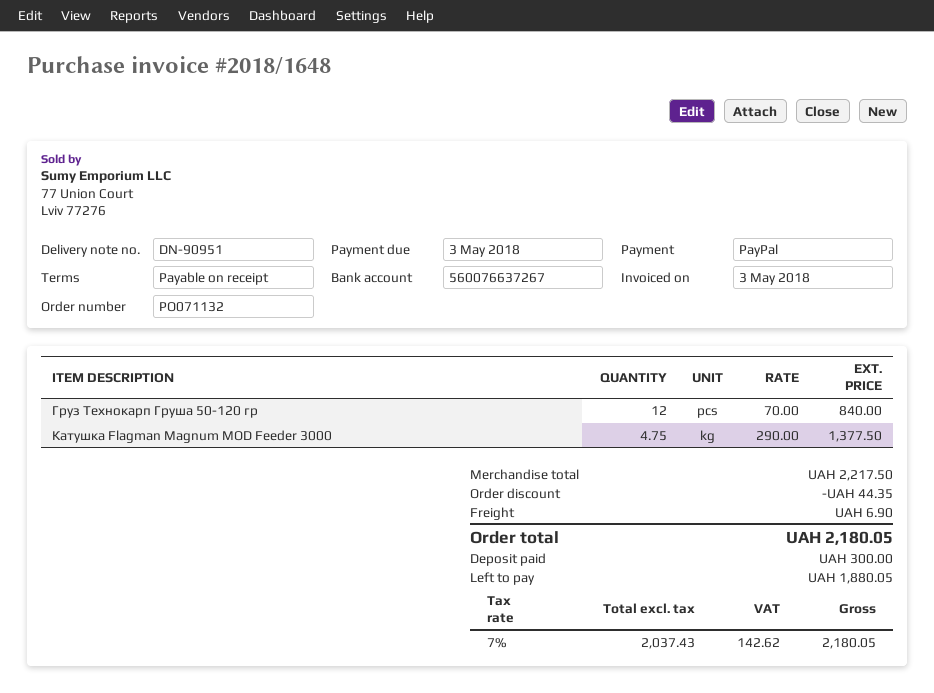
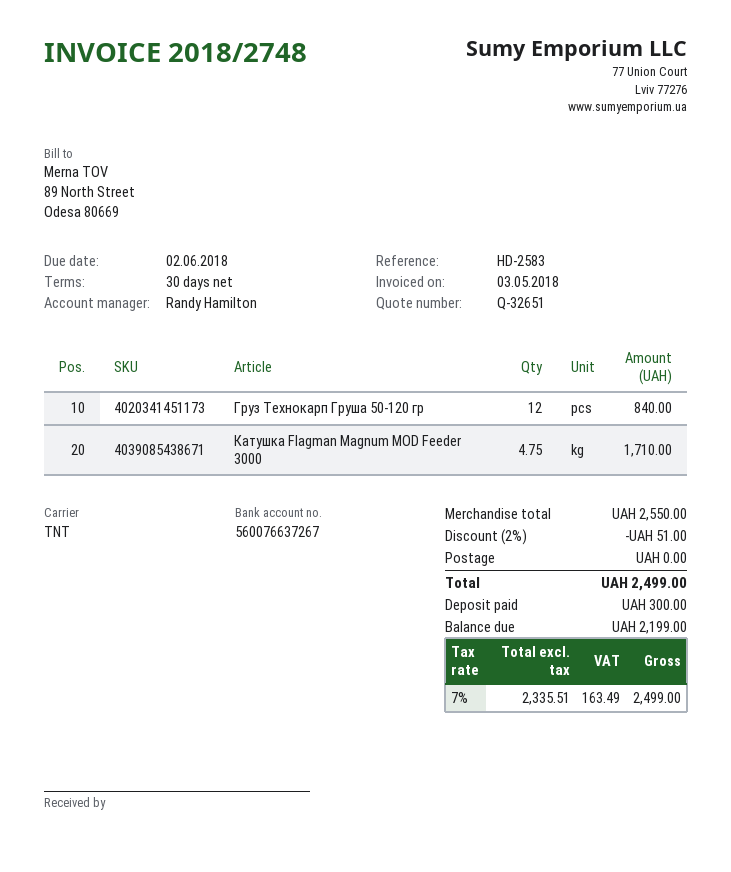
invoice number: 2018/1648 -> 2018/2748
payment terms: on receipt -> 30 days
due date: 2018-05-03 -> 2018-06-02
Катушка Flagman Magnum MOD Feeder 3000: 4.75 for 1377.50 -> 4.75 for 1710.00
subtotal: 2217.50 -> 2550.00
discount: 44.35 -> 51.00
shipping: 6.90 -> 0.00
net: 2037.43 -> 2335.51
tax: 7% = 142.62 -> 7% = 163.49
total: 2180.05 -> 2499.00
balance: 1880.05 -> 2199.00

